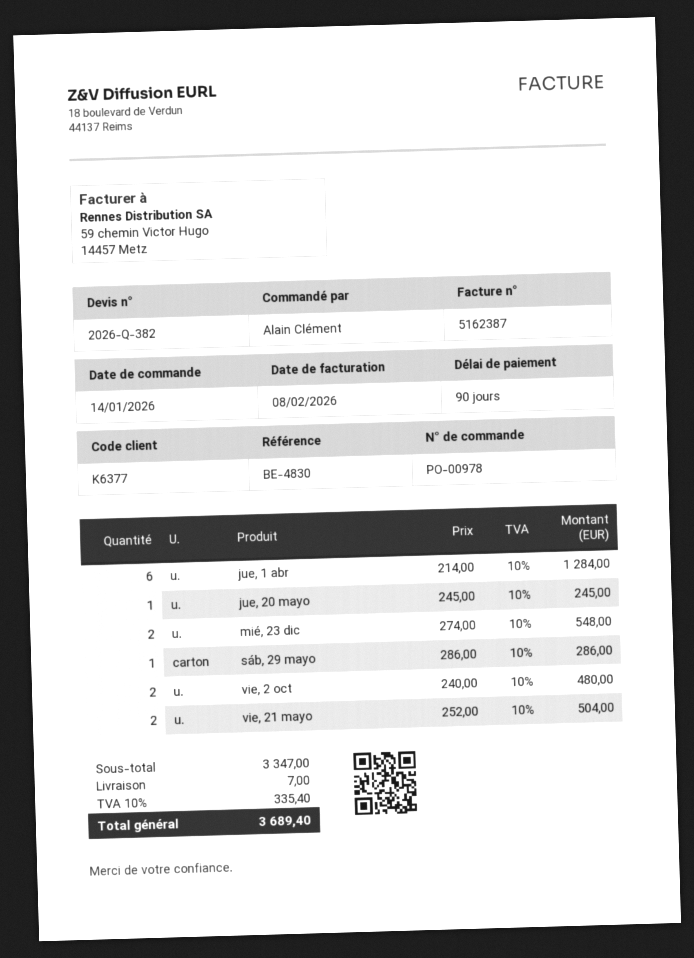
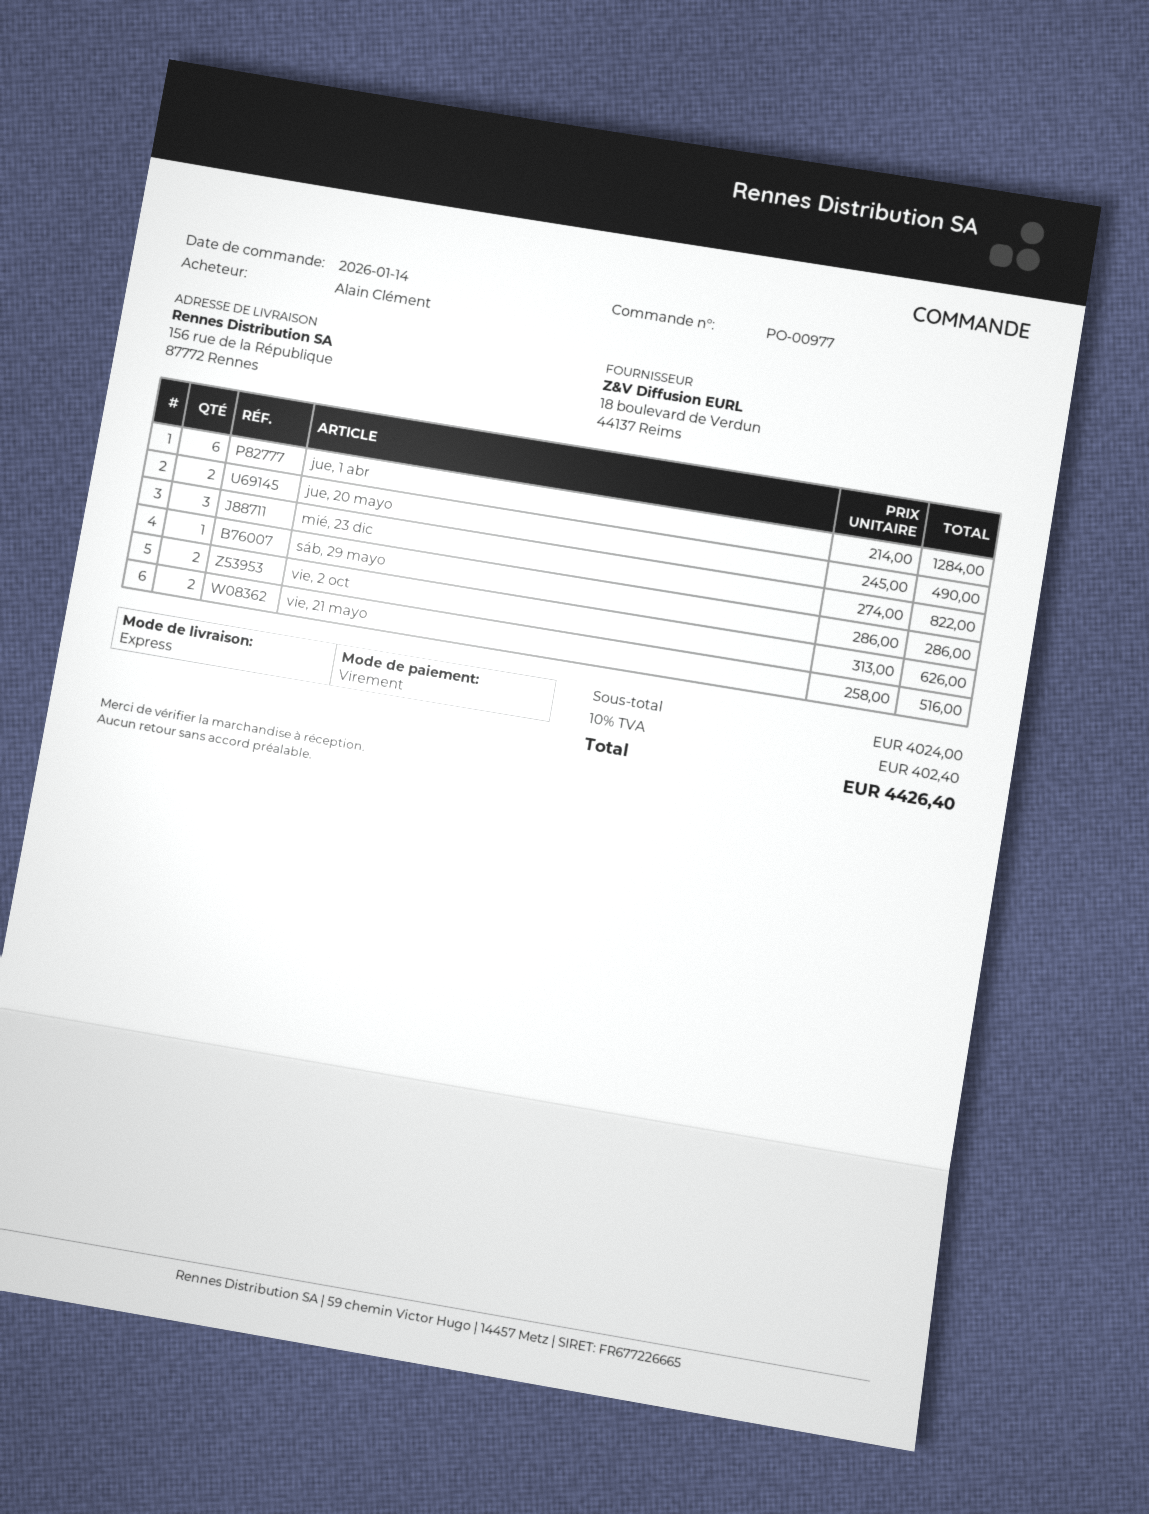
order number: PO-00978 -> PO-00977
jue, 20 mayo: 1 x 245.00 = 245.00 -> 2 x 245.00 = 490.00
mié, 23 dic: 2 x 274.00 = 548.00 -> 3 x 274.00 = 822.00
vie, 2 oct: 2 x 240.00 = 480.00 -> 2 x 313.00 = 626.00
vie, 21 mayo: 2 x 252.00 = 504.00 -> 2 x 258.00 = 516.00
subtotal: 3347.00 -> 4024.00
shipping: 7.00 -> none
tax: 10% = 335.40 -> 10% = 402.40
total: 3689.40 -> 4426.40

